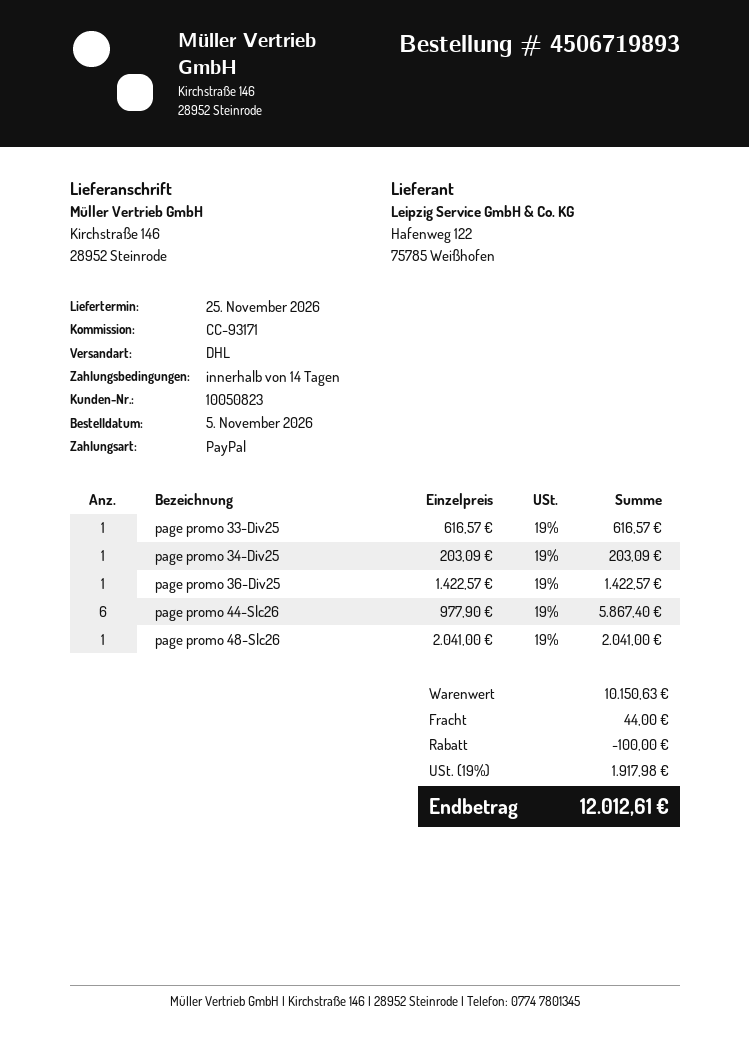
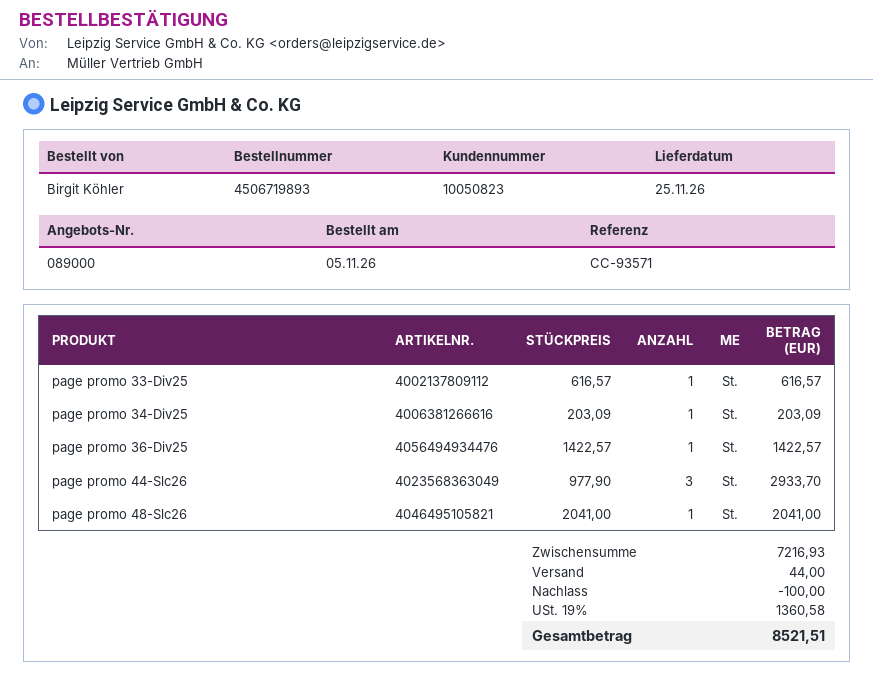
reference: CC-93171 -> CC-93571
page promo 44-Slc26: 6 x 977.90 = 5867.40 -> 3 x 977.90 = 2933.70
subtotal: 10150.63 -> 7216.93
tax: 19% = 1917.98 -> 19% = 1360.58
total: 12012.61 -> 8521.51

